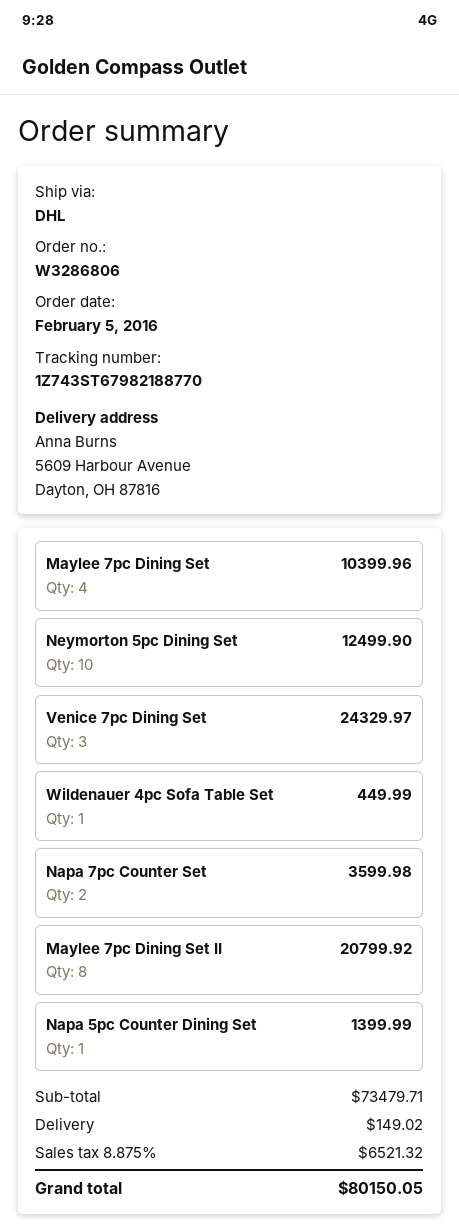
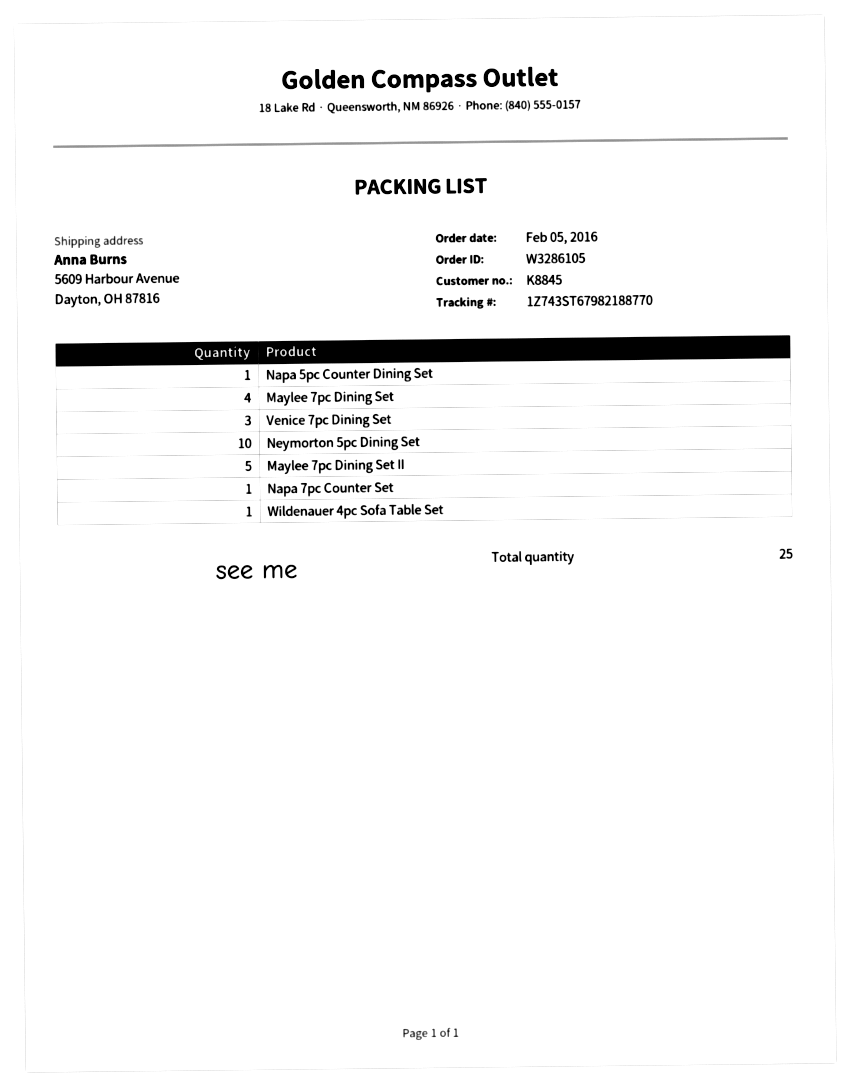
order number: W3286806 -> W3286105
Napa 7pc Counter Set: 2 -> 1
Maylee 7pc Dining Set II: 8 -> 5

